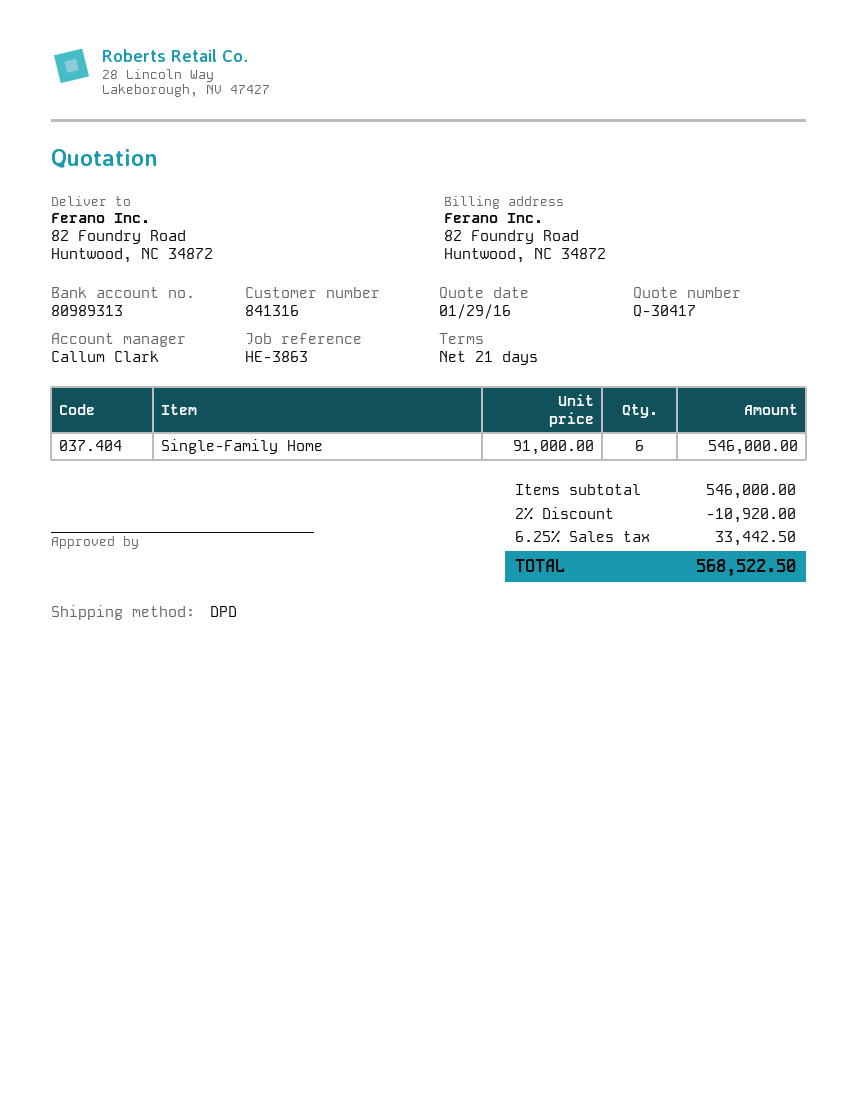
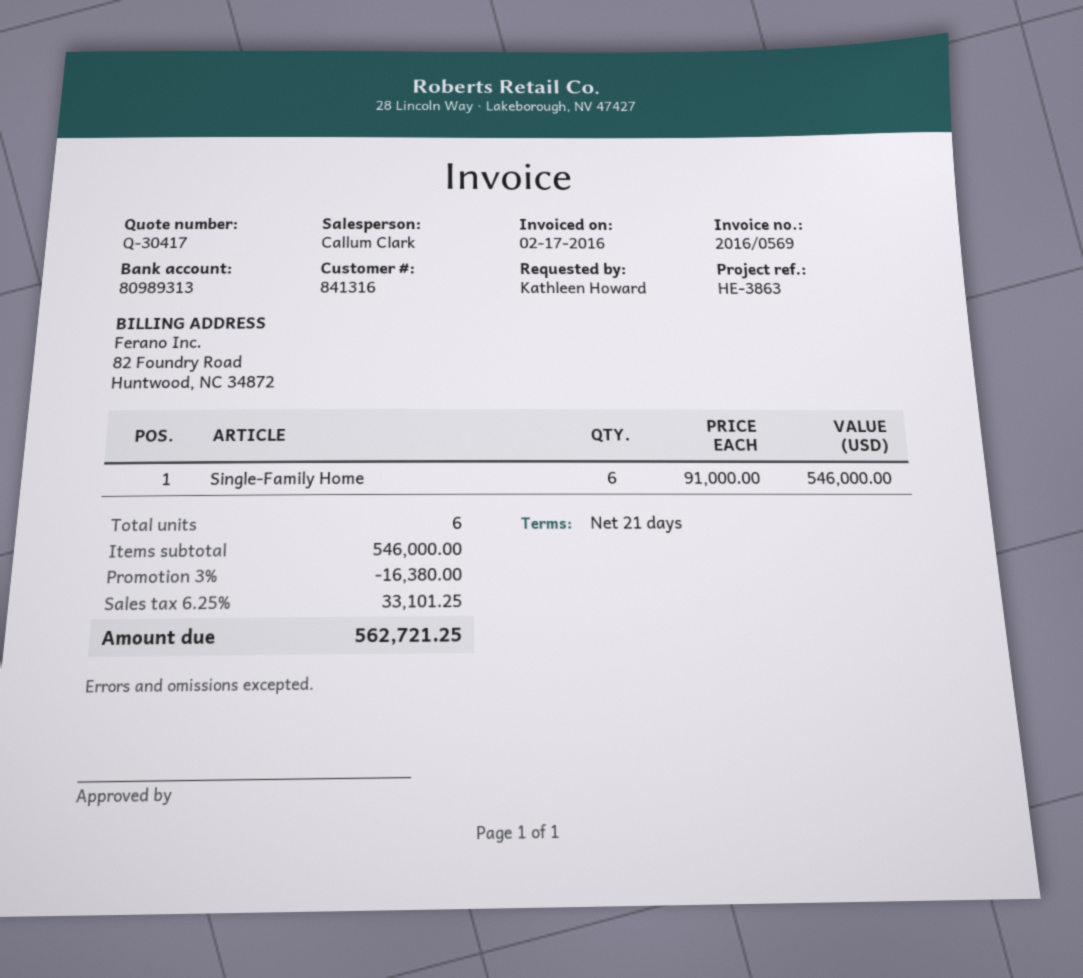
discount: 2% = 10920.00 -> 3% = 16380.00
tax: 6.25% = 33442.50 -> 6.25% = 33101.25
total: 568522.50 -> 562721.25

